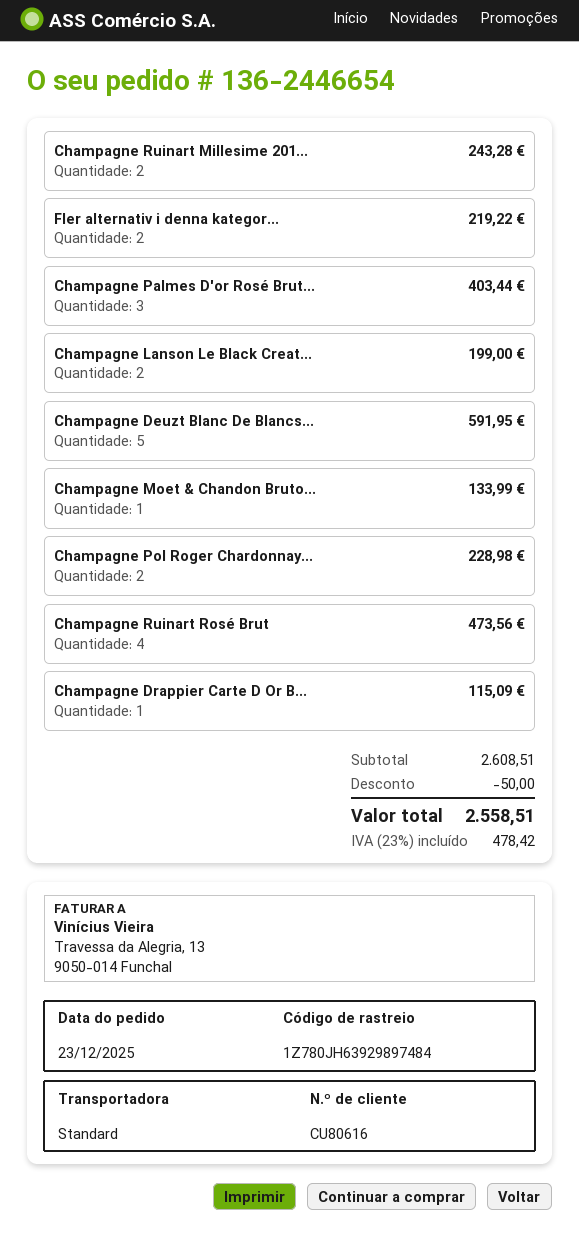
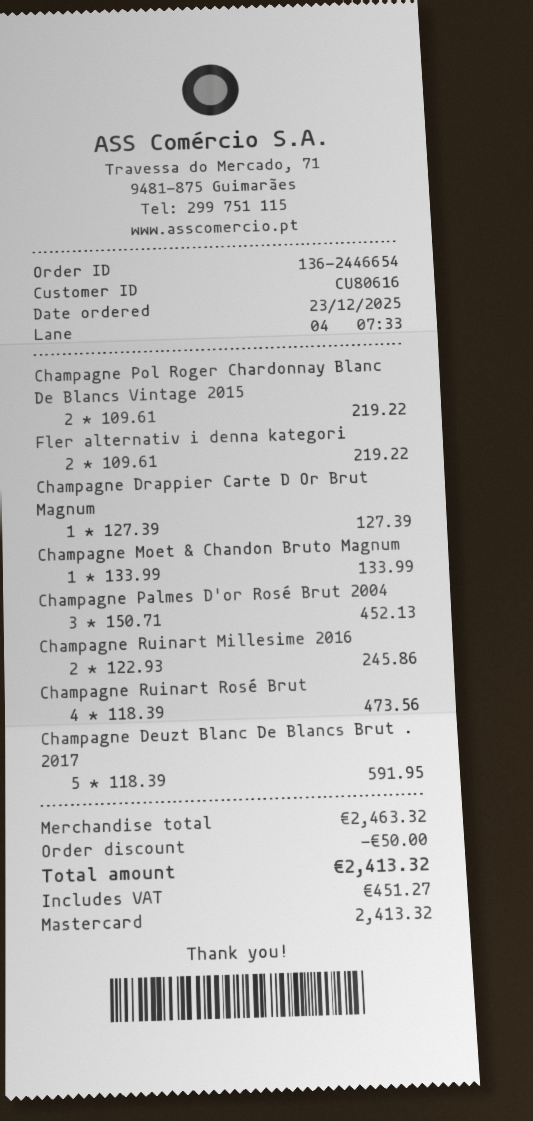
Champagne Ruinart Millesime 201...: 2 for 243.28 -> 2 for 245.86
Champagne Palmes D'or Rosé Brut...: 3 for 403.44 -> 3 for 452.13
Champagne Lanson Le Black Creat...: 2 for 199.00 -> none
Champagne Pol Roger Chardonnay...: 2 for 228.98 -> 2 for 219.22
Champagne Drappier Carte D Or B...: 1 for 115.09 -> 1 for 127.39
subtotal: 2608.51 -> 2463.32
tax: 478.42 -> 451.27
total: 2558.51 -> 2413.32

